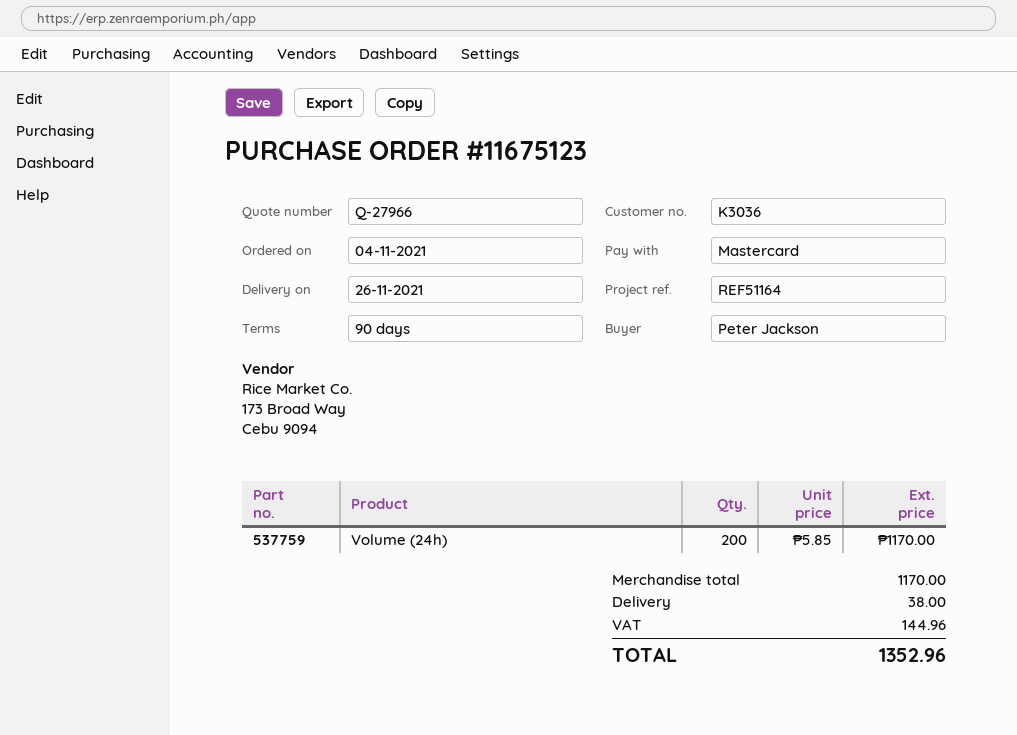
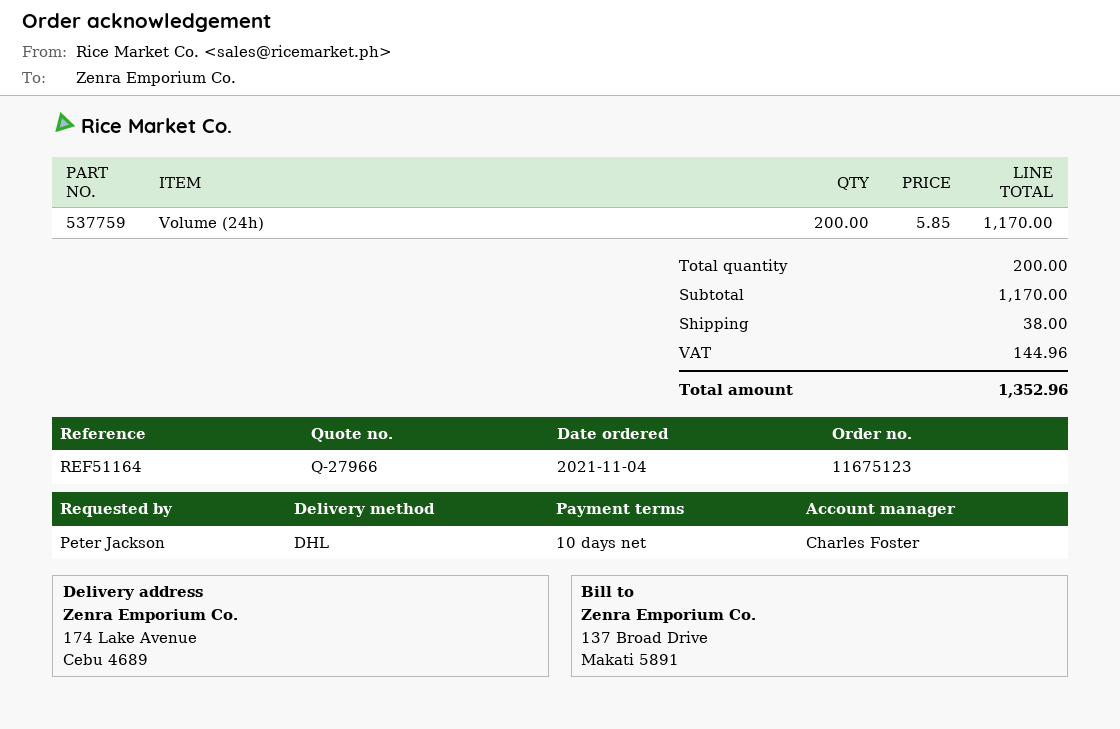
payment terms: 90 days -> 10 days

